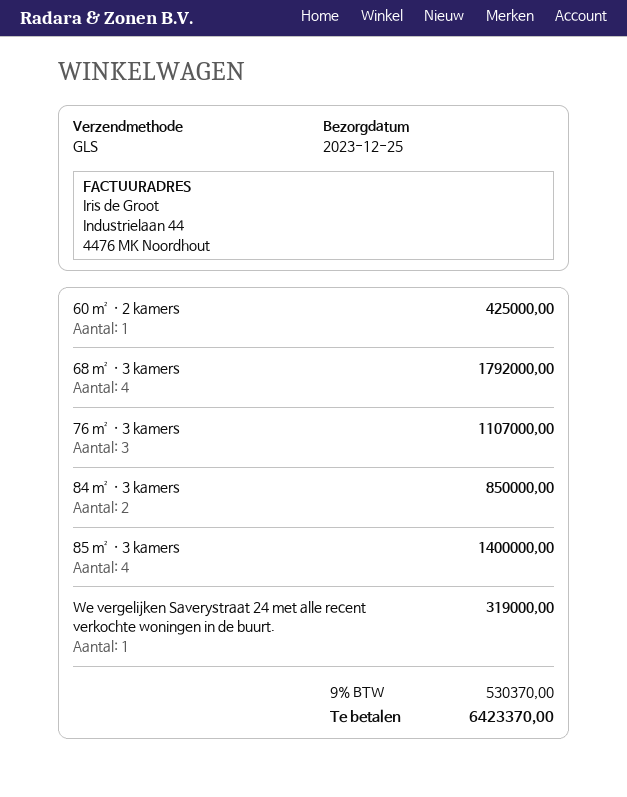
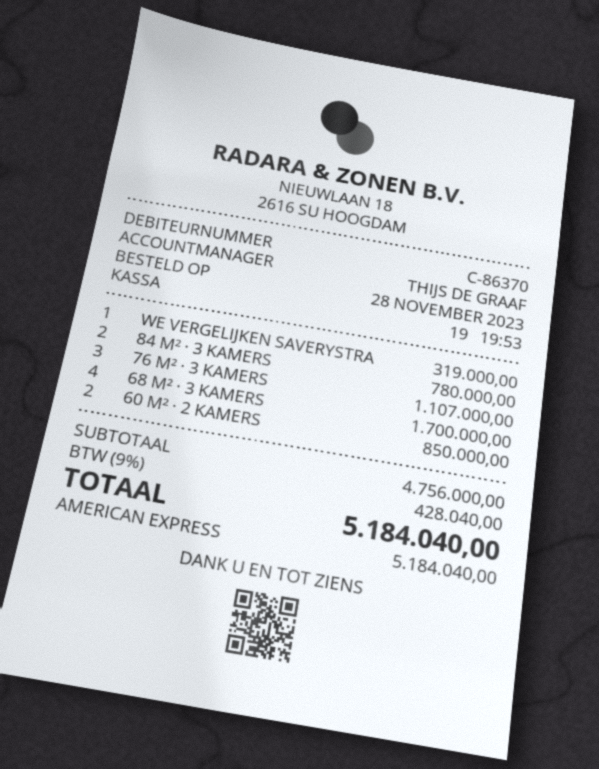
60 m² · 2 kamers: 1 for 425000.00 -> 2 for 850000.00
68 m² · 3 kamers: 4 for 1792000.00 -> 4 for 1700000.00
84 m² · 3 kamers: 2 for 850000.00 -> 2 for 780000.00
85 m² · 3 kamers: 4 for 1400000.00 -> none
tax: 9% = 530370.00 -> 9% = 428040.00
total: 6423370.00 -> 5184040.00

